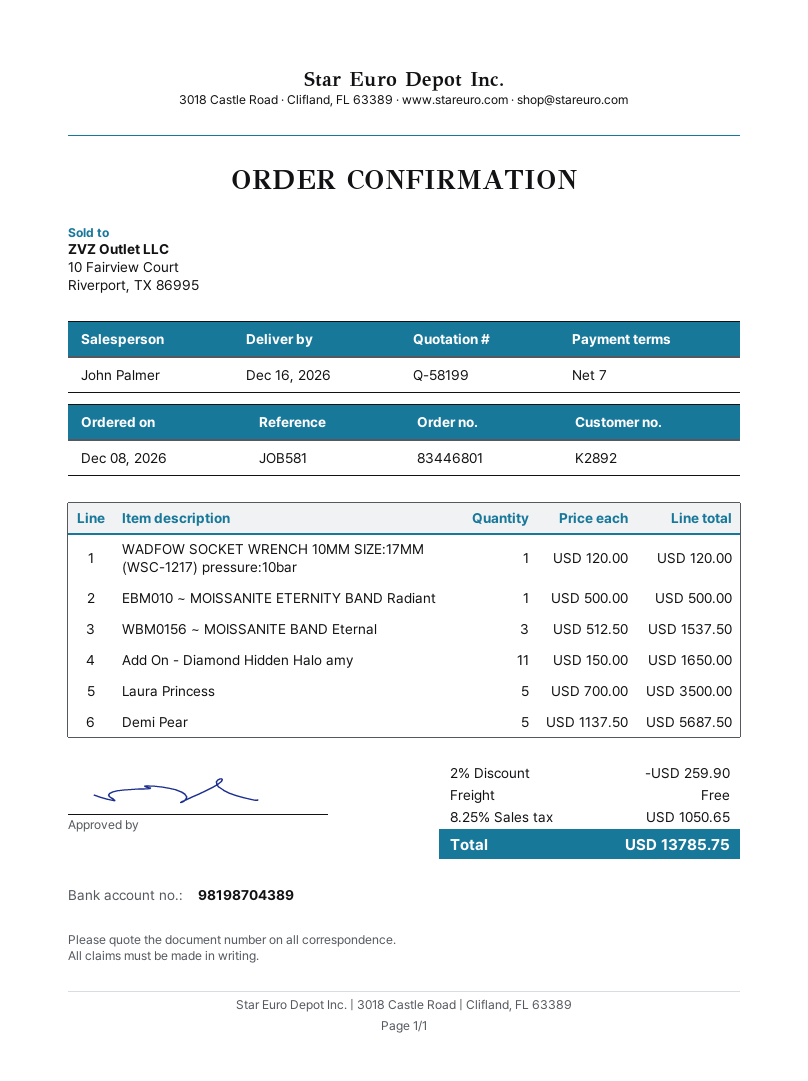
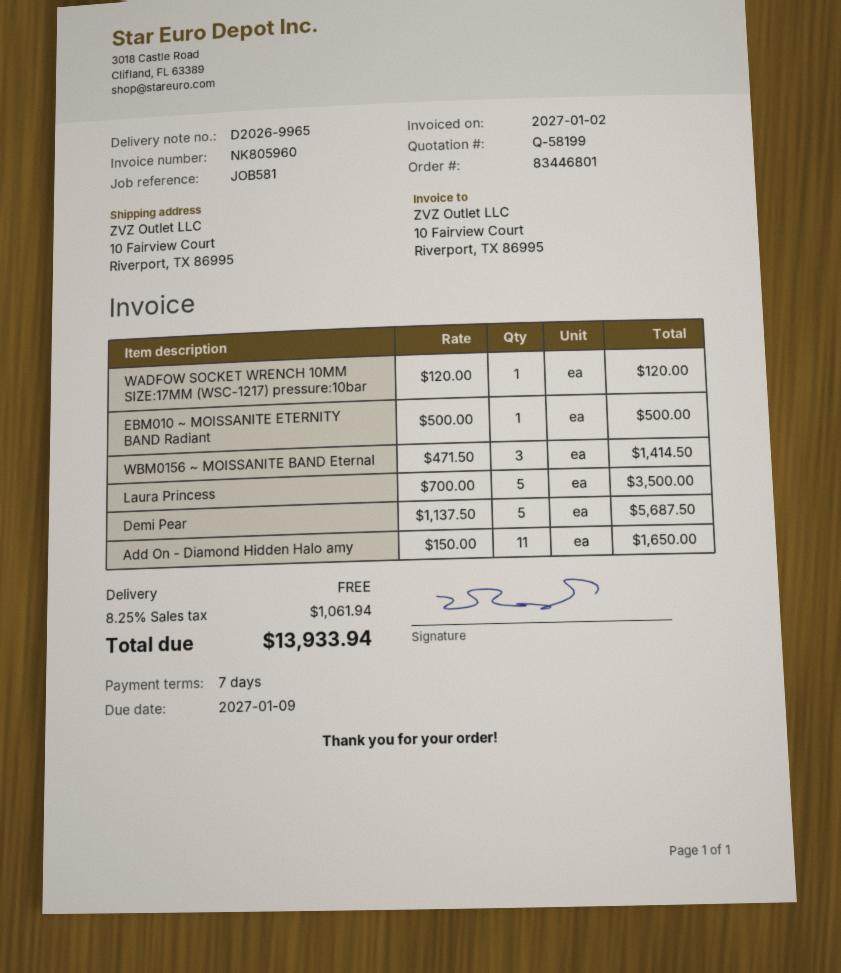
WBM0156 ~ MOISSANITE BAND Eternal: 3 x 512.50 = 1537.50 -> 3 x 471.50 = 1414.50
discount: 2% = 259.90 -> none
tax: 8.25% = 1050.65 -> 8.25% = 1061.94
total: 13785.75 -> 13933.94

